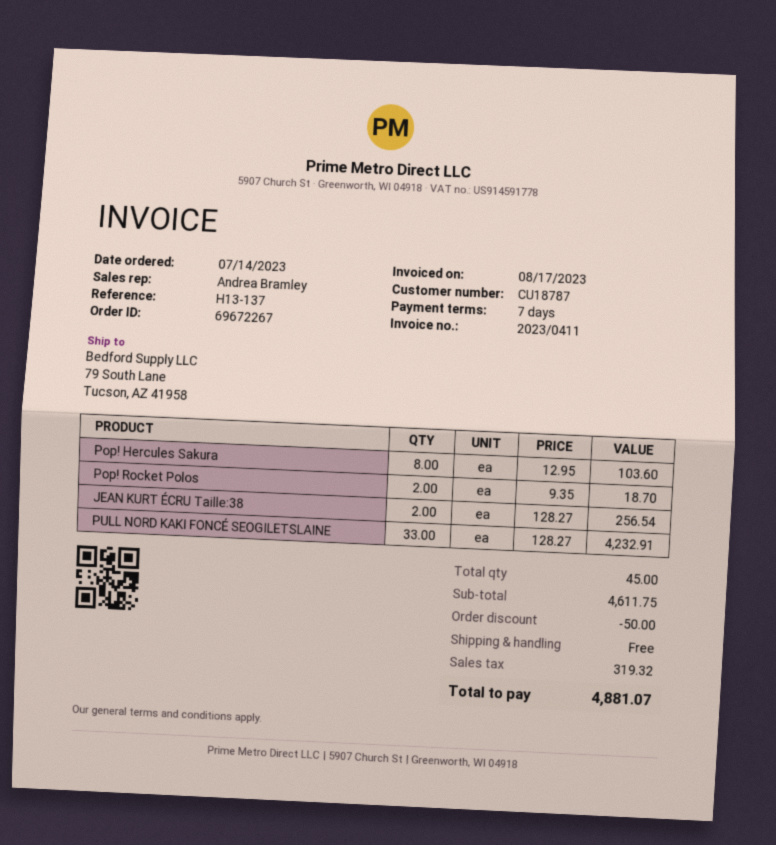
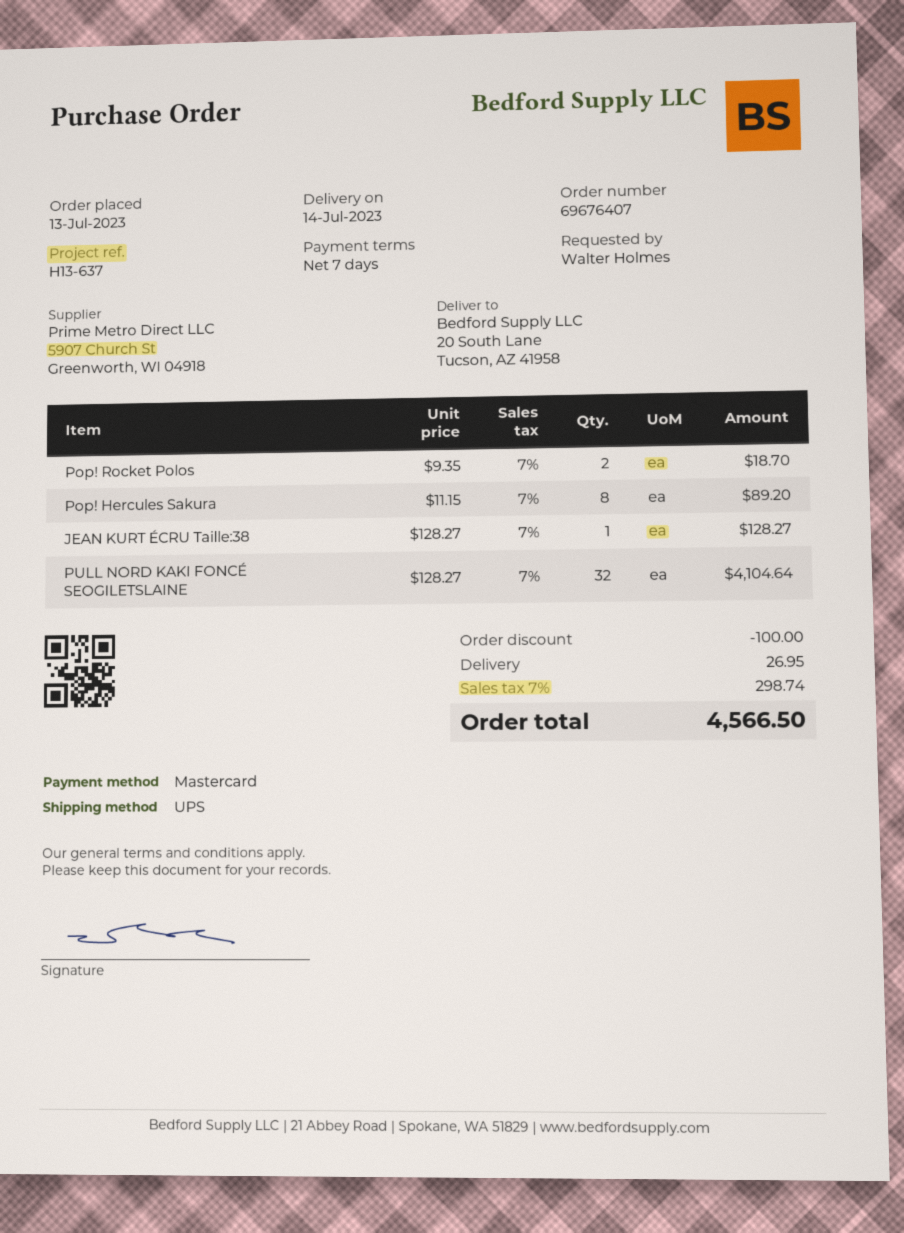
order number: 69672267 -> 69676407
order date: 2023-07-14 -> 2023-07-13
reference: H13-137 -> H13-637
ship to: 79 South Lane, Tucson, AZ 41958 -> 20 South Lane, Tucson, AZ 41958
Pop! Hercules Sakura: 8 x 12.95 = 103.60 -> 8 x 11.15 = 89.20
JEAN KURT ÉCRU Taille:38: 2 x 128.27 = 256.54 -> 1 x 128.27 = 128.27
PULL NORD KAKI FONCÉ SEOGILETSLAINE: 33 x 128.27 = 4232.91 -> 32 x 128.27 = 4104.64
discount: 50.00 -> 100.00
shipping: 0.00 -> 26.95
tax: 319.32 -> 298.74
total: 4881.07 -> 4566.50

